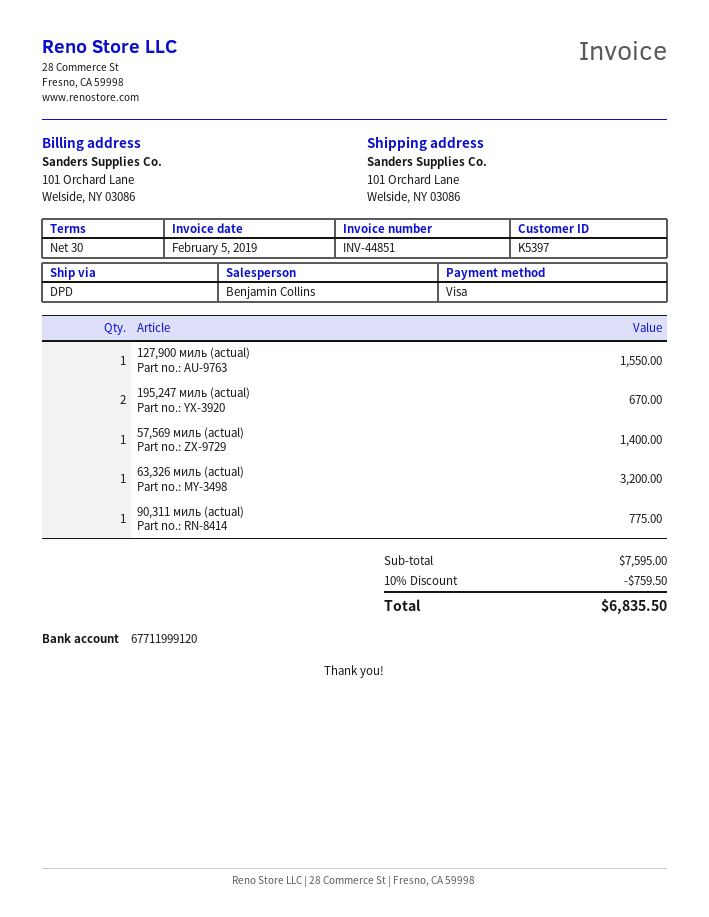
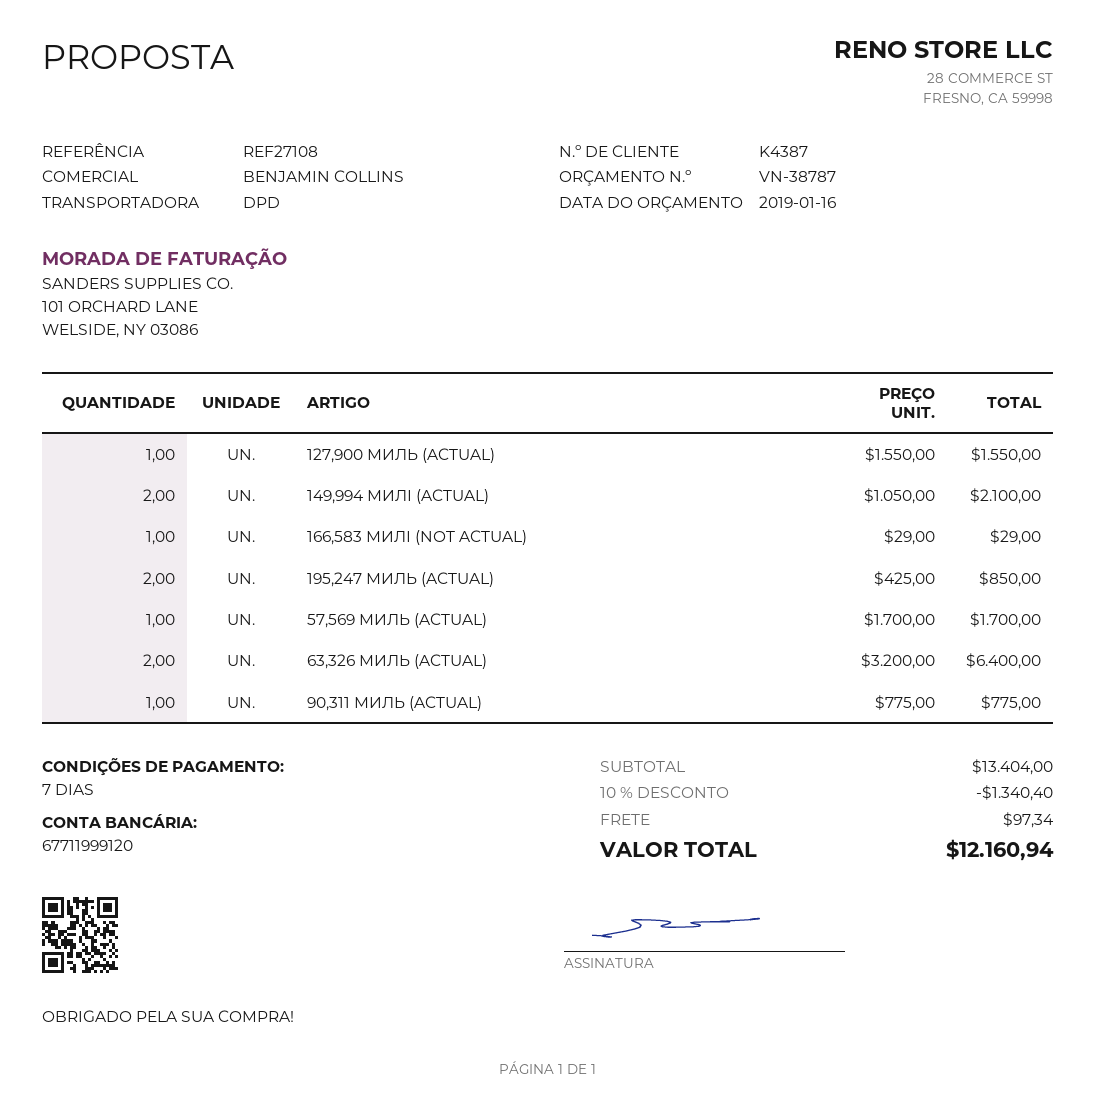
payment terms: 30 days -> 7 days
customer number: K5397 -> K4387
195,247 миль (actual): 2 for 670.00 -> 2 for 850.00
57,569 миль (actual): 1 for 1400.00 -> 1 for 1700.00
63,326 миль (actual): 1 for 3200.00 -> 2 for 6400.00
149,994 МИЛІ (ACTUAL): none -> 2 for 2100.00
166,583 МИЛІ (NOT ACTUAL): none -> 1 for 29.00
subtotal: 7595.00 -> 13404.00
discount: 10% = 759.50 -> 10% = 1340.40
shipping: none -> 97.34
total: 6835.50 -> 12160.94

